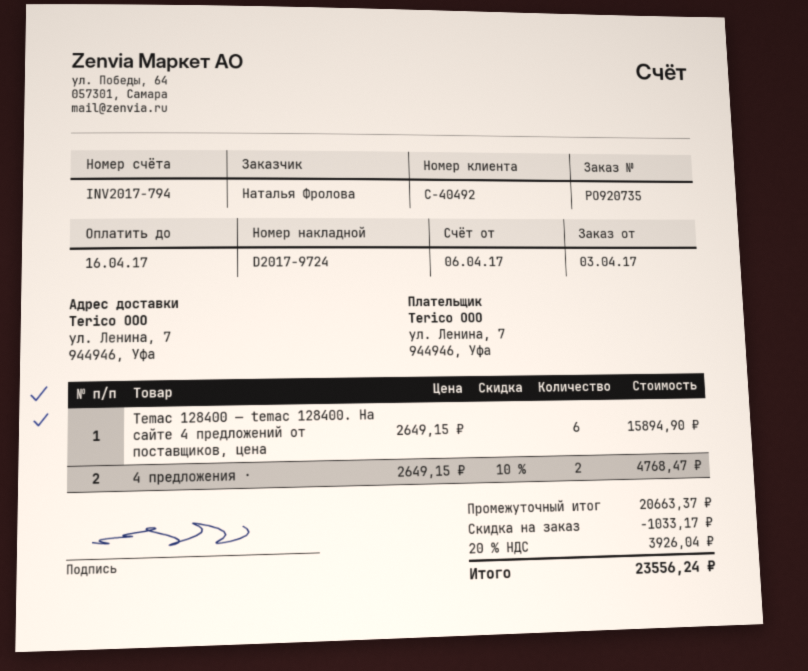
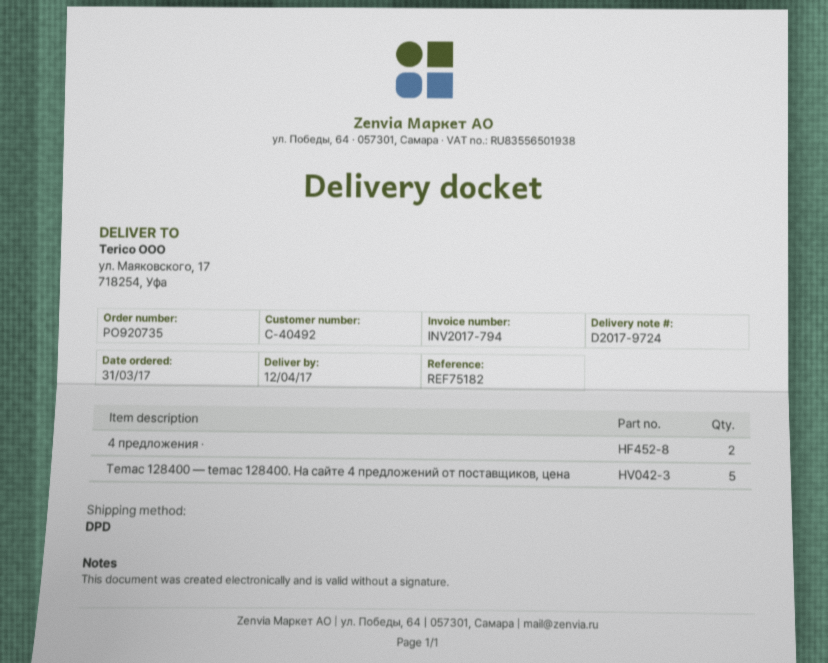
order date: 2017-04-03 -> 2017-03-31
ship to: ул. Ленина, 7, 944946, Уфа -> ул. Маяковского, 17, 718254, Уфа
Temac 128400 — temac 128400. На сайте 4 предложений от поставщиков, цена: 6 -> 5

